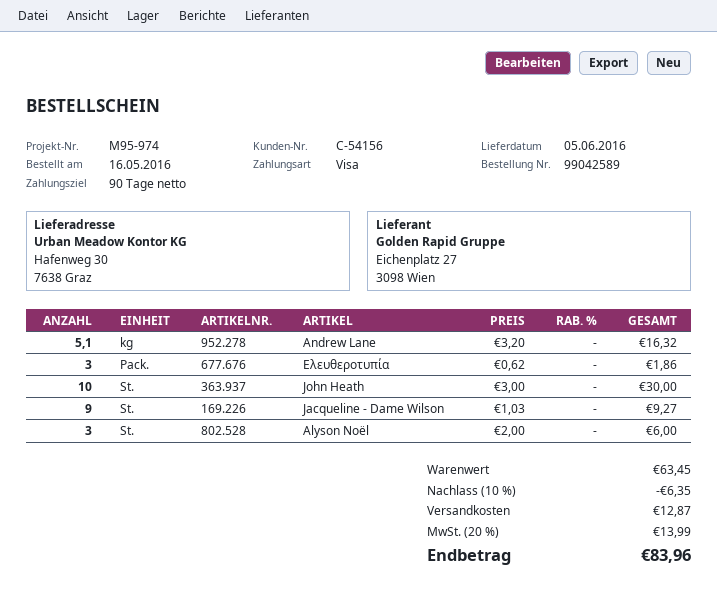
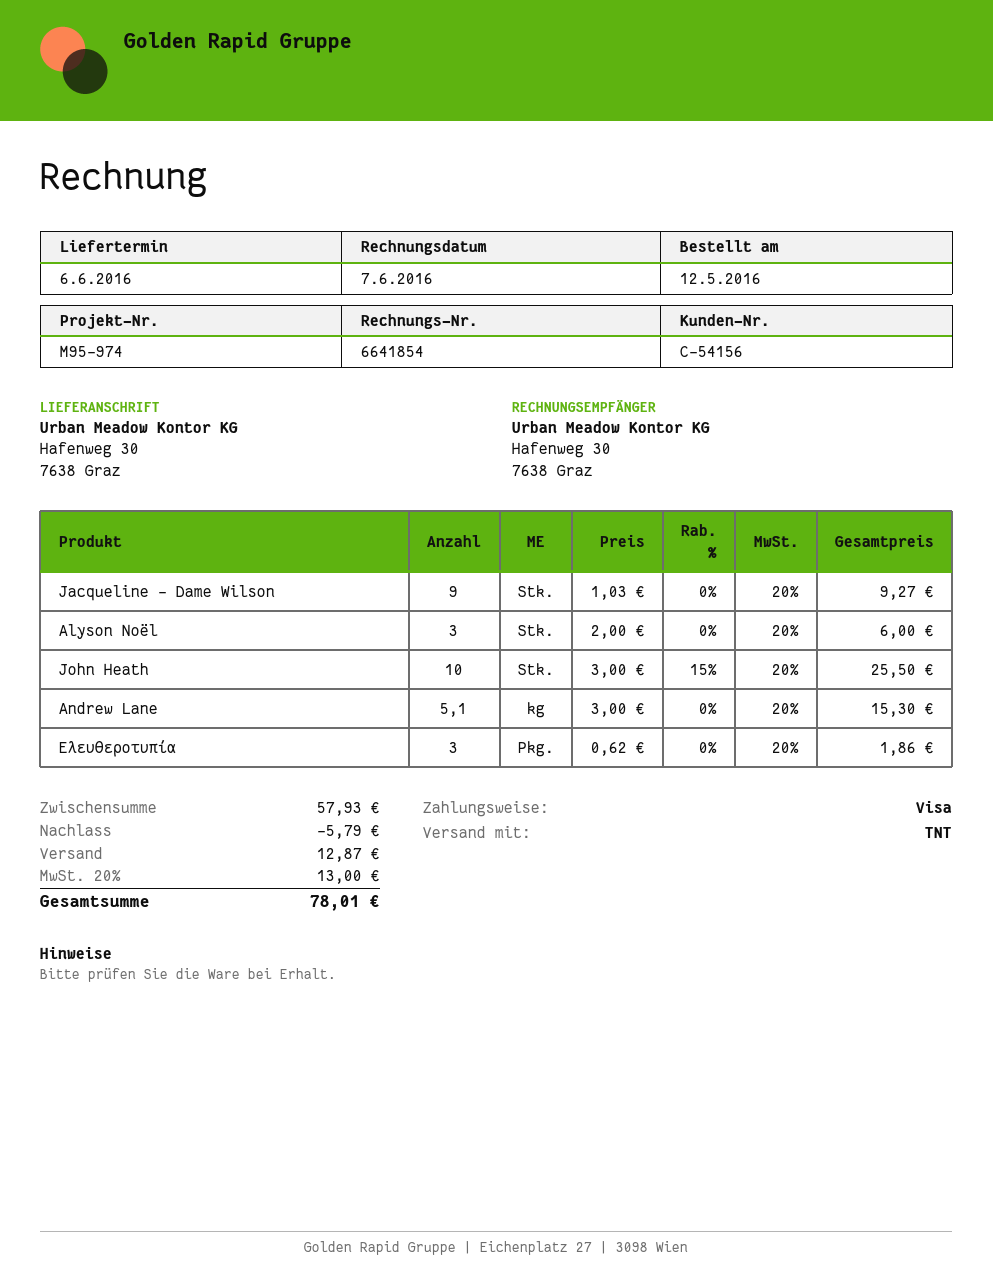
order date: 2016-05-16 -> 2016-05-12
delivery date: 2016-06-05 -> 2016-06-06
Andrew Lane: 5.1 x 3.20 = 16.32 -> 5.1 x 3.00 = 15.30
John Heath: 10 x 3.00 = 30.00 -> 10 x 3.00 - 15% = 25.50
subtotal: 63.45 -> 57.93
discount: 6.35 -> 5.79
tax: 20% = 13.99 -> 20% = 13.00
total: 83.96 -> 78.01

